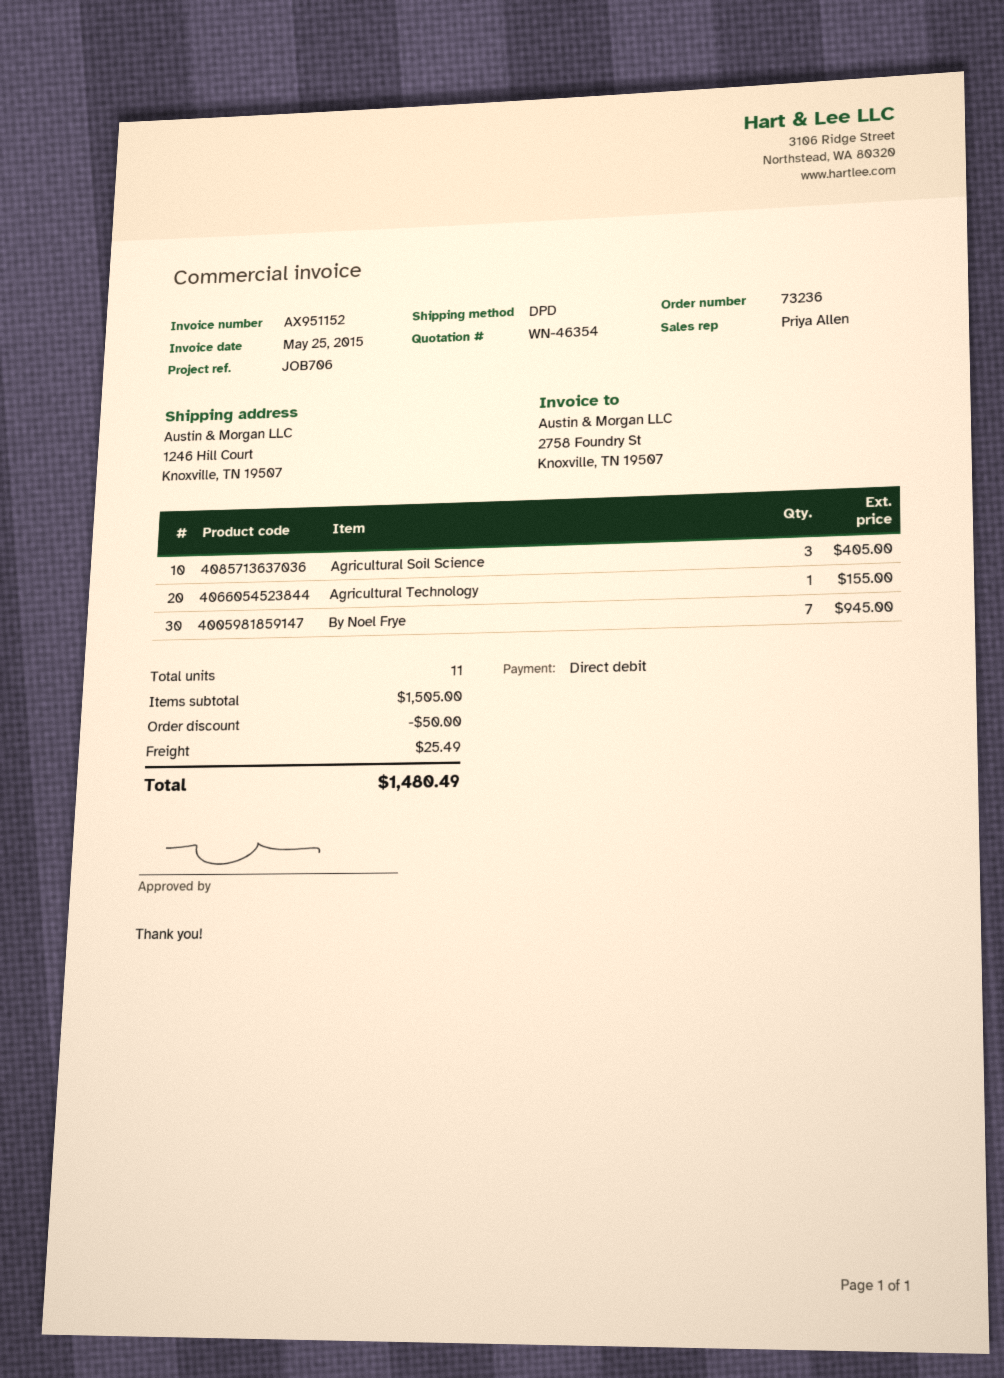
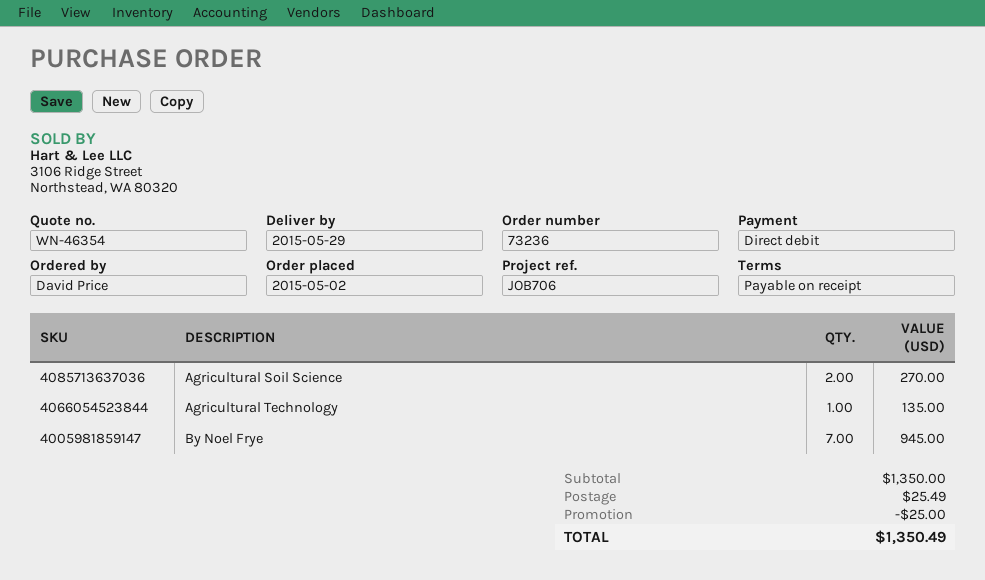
Agricultural Soil Science: 3 for 405.00 -> 2 for 270.00
Agricultural Technology: 1 for 155.00 -> 1 for 135.00
subtotal: 1505.00 -> 1350.00
discount: 50.00 -> 25.00
total: 1480.49 -> 1350.49

